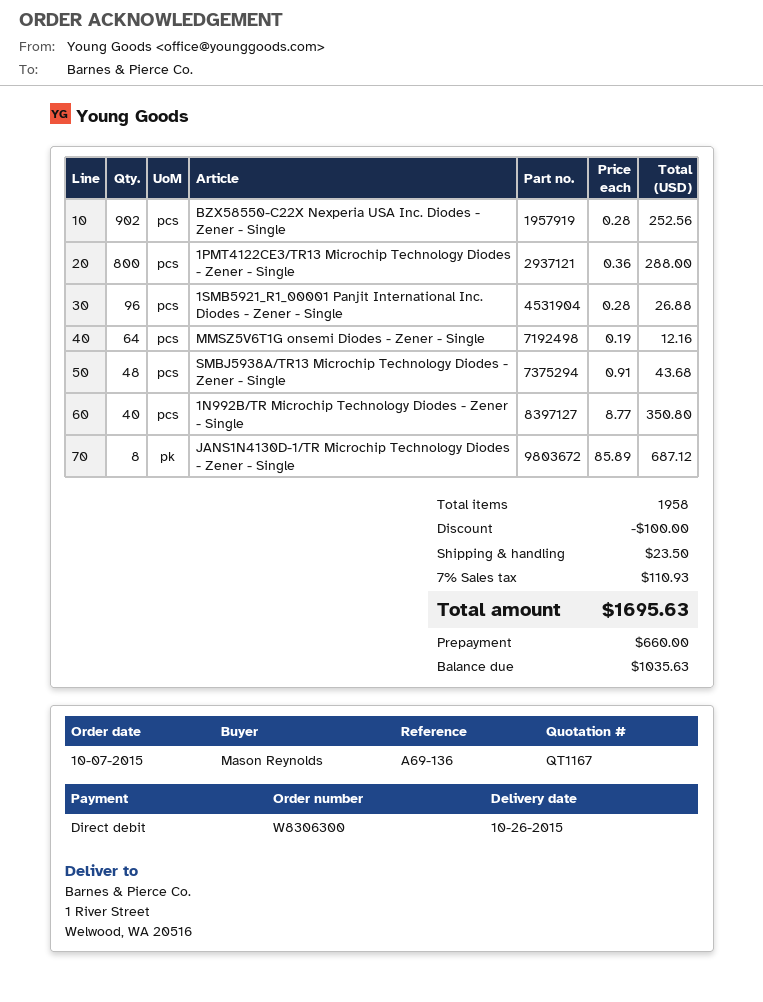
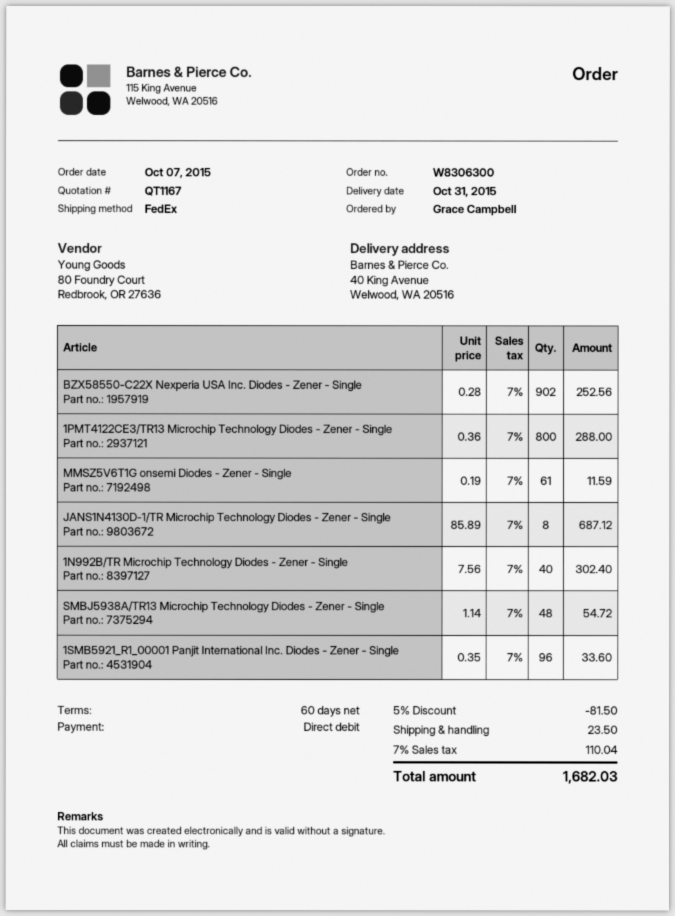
delivery date: 2015-10-26 -> 2015-10-31
ordered by: Mason Reynolds -> Grace Campbell
ship to: 1 River Street, Welwood, WA 20516 -> 40 King Avenue, Welwood, WA 20516
1SMB5921_R1_00001 Panjit International Inc. Diodes - Zener - Single: 96 x 0.28 = 26.88 -> 96 x 0.35 = 33.60
MMSZ5V6T1G onsemi Diodes - Zener - Single: 64 x 0.19 = 12.16 -> 61 x 0.19 = 11.59
SMBJ5938A/TR13 Microchip Technology Diodes - Zener - Single: 48 x 0.91 = 43.68 -> 48 x 1.14 = 54.72
1N992B/TR Microchip Technology Diodes - Zener - Single: 40 x 8.77 = 350.80 -> 40 x 7.56 = 302.40
discount: 100.00 -> 81.50
tax: 7% = 110.93 -> 7% = 110.04
total: 1695.63 -> 1682.03

